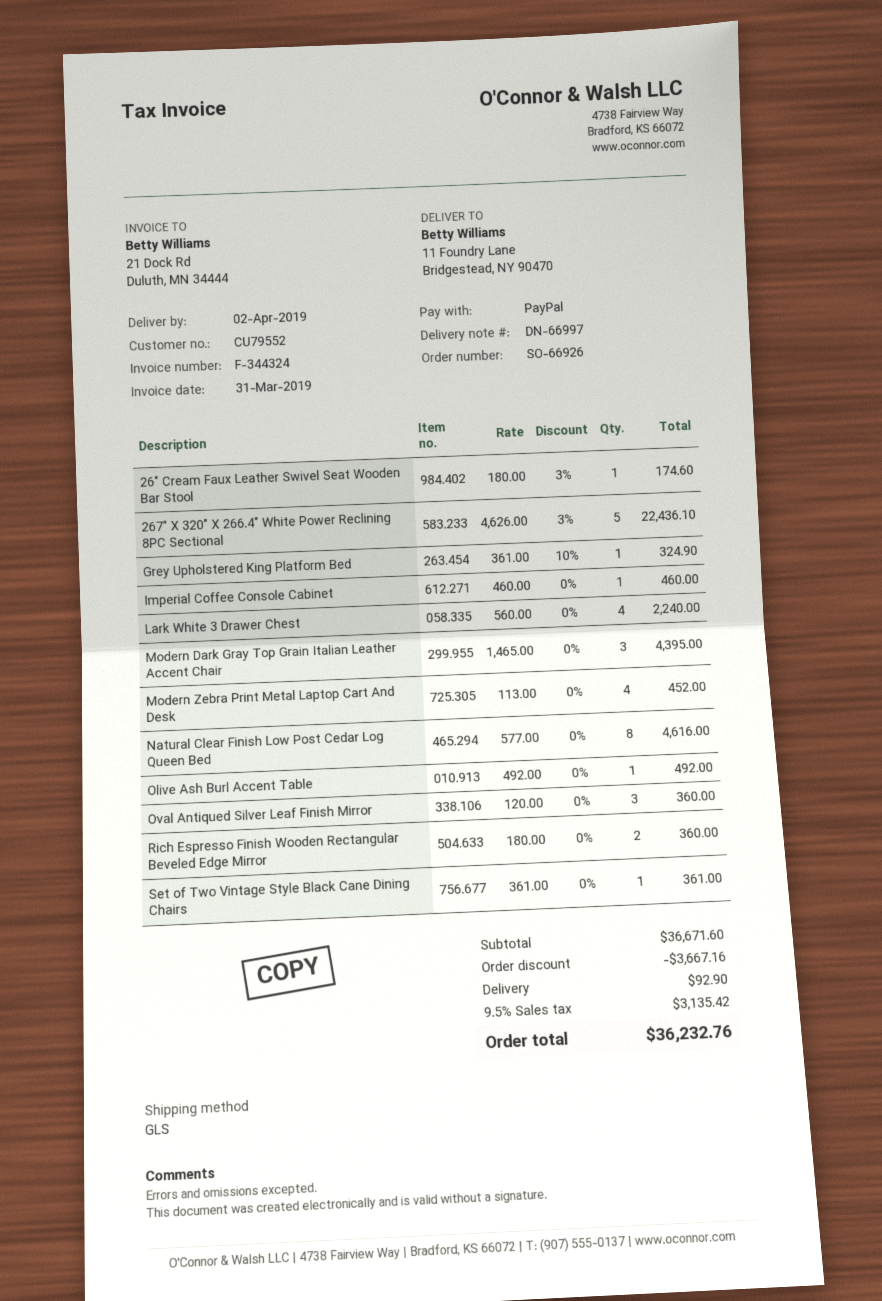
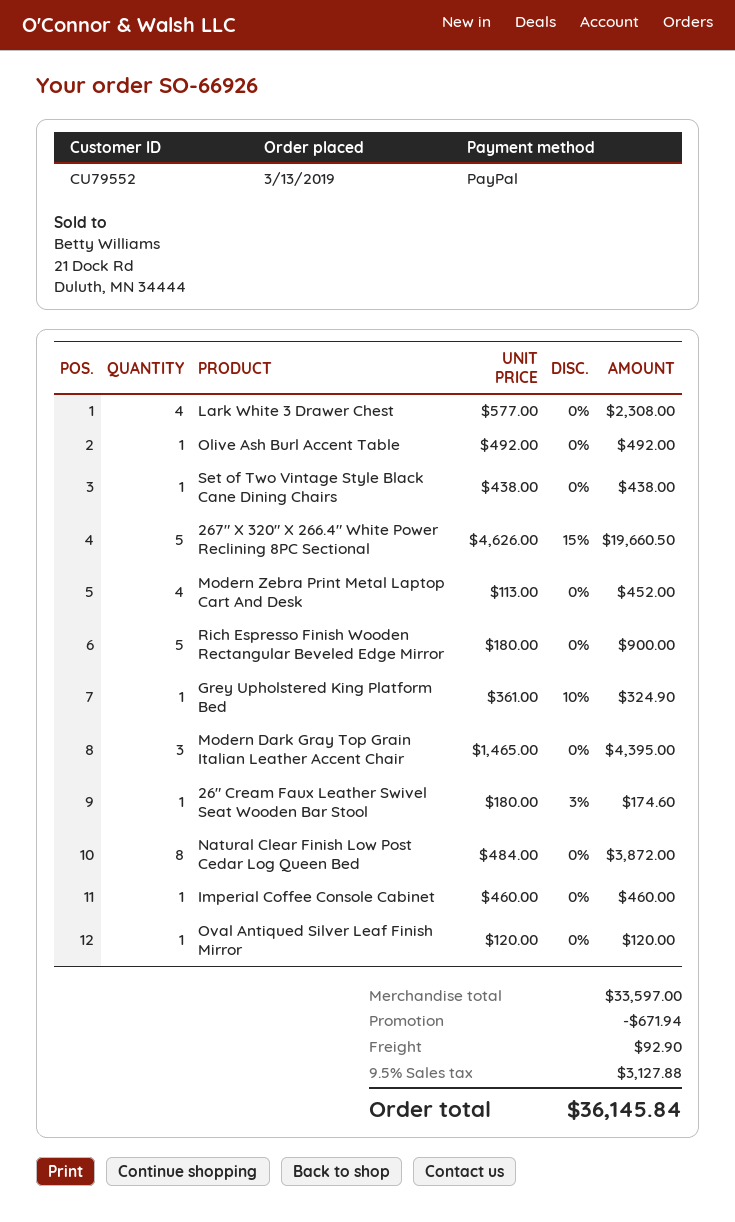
267" X 320" X 266.4" White Power Reclining 8PC Sectional: 5 x 4626.00 - 3% = 22436.10 -> 5 x 4626.00 - 15% = 19660.50
Lark White 3 Drawer Chest: 4 x 560.00 = 2240.00 -> 4 x 577.00 = 2308.00
Natural Clear Finish Low Post Cedar Log Queen Bed: 8 x 577.00 = 4616.00 -> 8 x 484.00 = 3872.00
Oval Antiqued Silver Leaf Finish Mirror: 3 x 120.00 = 360.00 -> 1 x 120.00 = 120.00
Rich Espresso Finish Wooden Rectangular Beveled Edge Mirror: 2 x 180.00 = 360.00 -> 5 x 180.00 = 900.00
Set of Two Vintage Style Black Cane Dining Chairs: 1 x 361.00 = 361.00 -> 1 x 438.00 = 438.00
subtotal: 36671.60 -> 33597.00
discount: 3667.16 -> 671.94
tax: 9.5% = 3135.42 -> 9.5% = 3127.88
total: 36232.76 -> 36145.84

